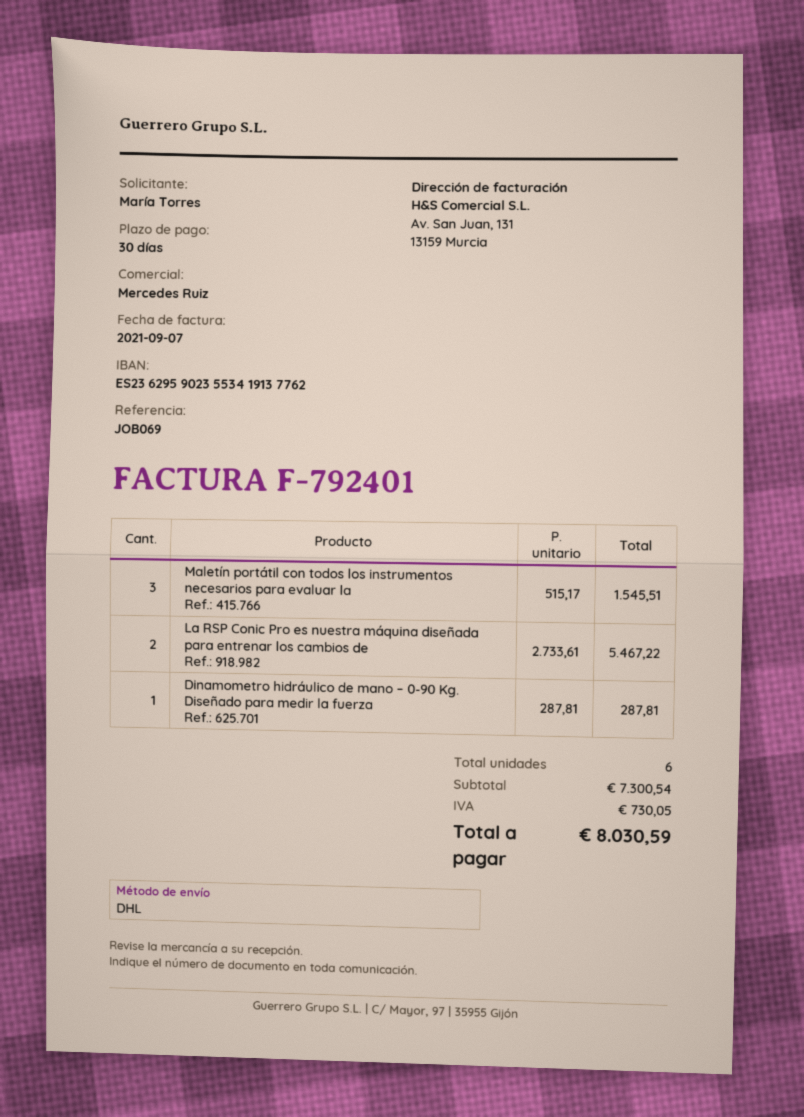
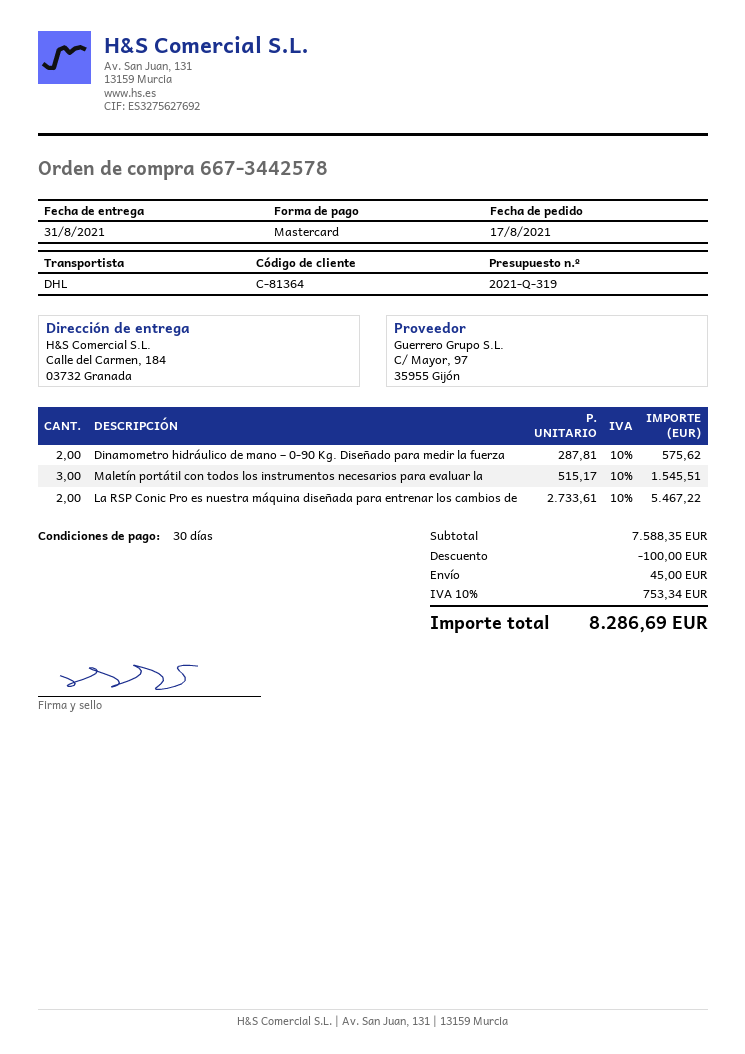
Dinamometro hidráulico de mano – 0-90 Kg. Diseñado para medir la fuerza: 1 x 287.81 = 287.81 -> 2 x 287.81 = 575.62
subtotal: 7300.54 -> 7588.35
discount: none -> 100.00
shipping: none -> 45.00
tax: 730.05 -> 753.34
total: 8030.59 -> 8286.69

